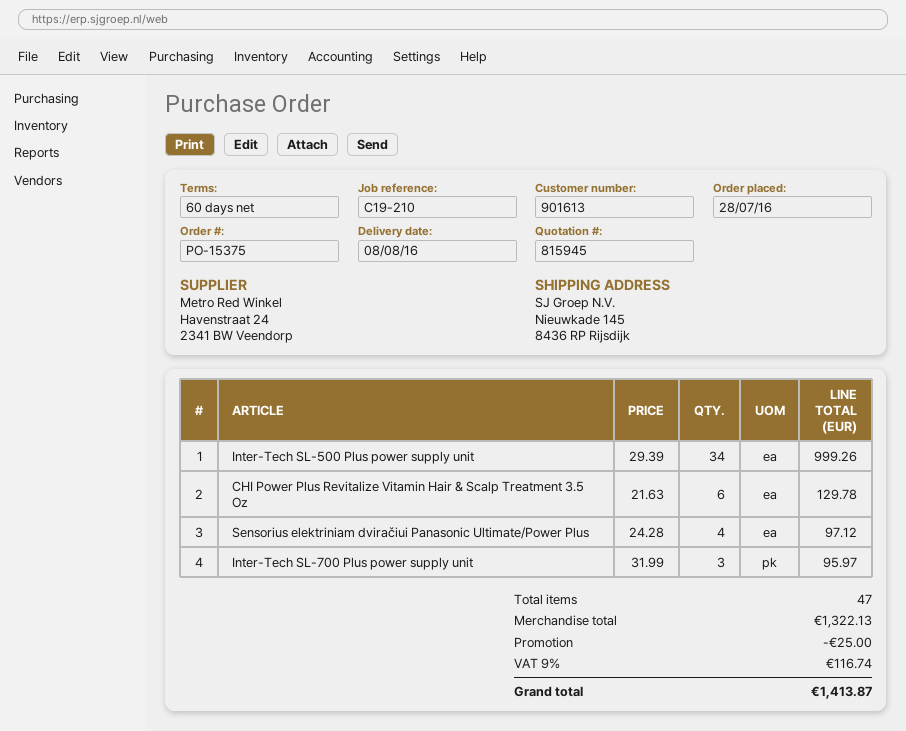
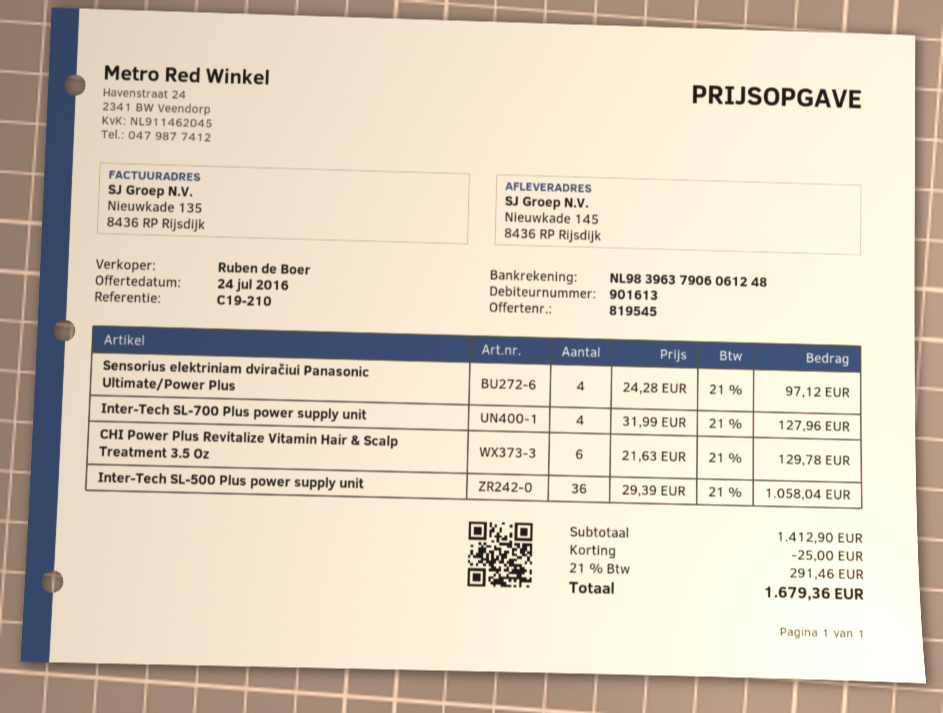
quote number: 815945 -> 819545
Inter-Tech SL-500 Plus power supply unit: 34 x 29.39 = 999.26 -> 36 x 29.39 = 1058.04
Inter-Tech SL-700 Plus power supply unit: 3 x 31.99 = 95.97 -> 4 x 31.99 = 127.96
subtotal: 1322.13 -> 1412.90
tax: 9% = 116.74 -> 21% = 291.46
total: 1413.87 -> 1679.36

